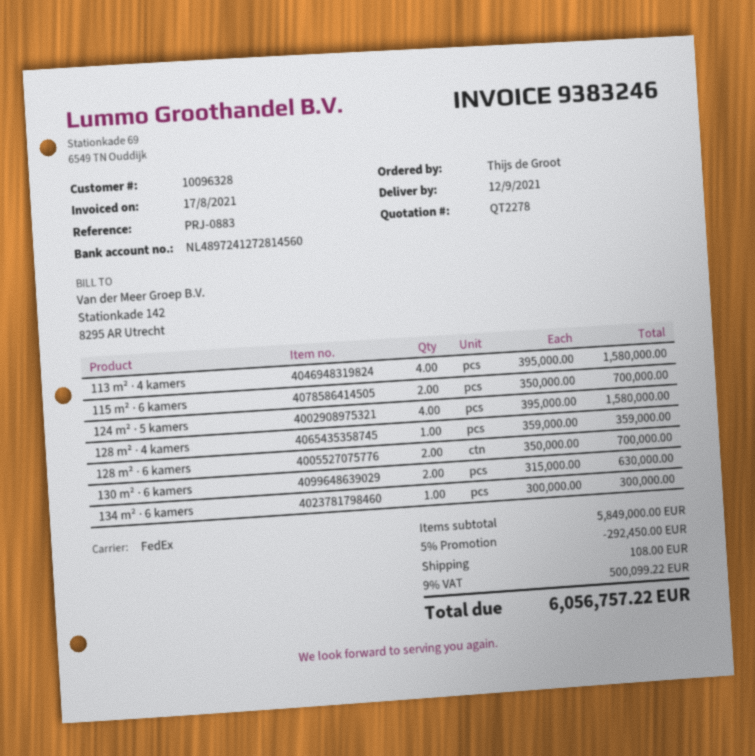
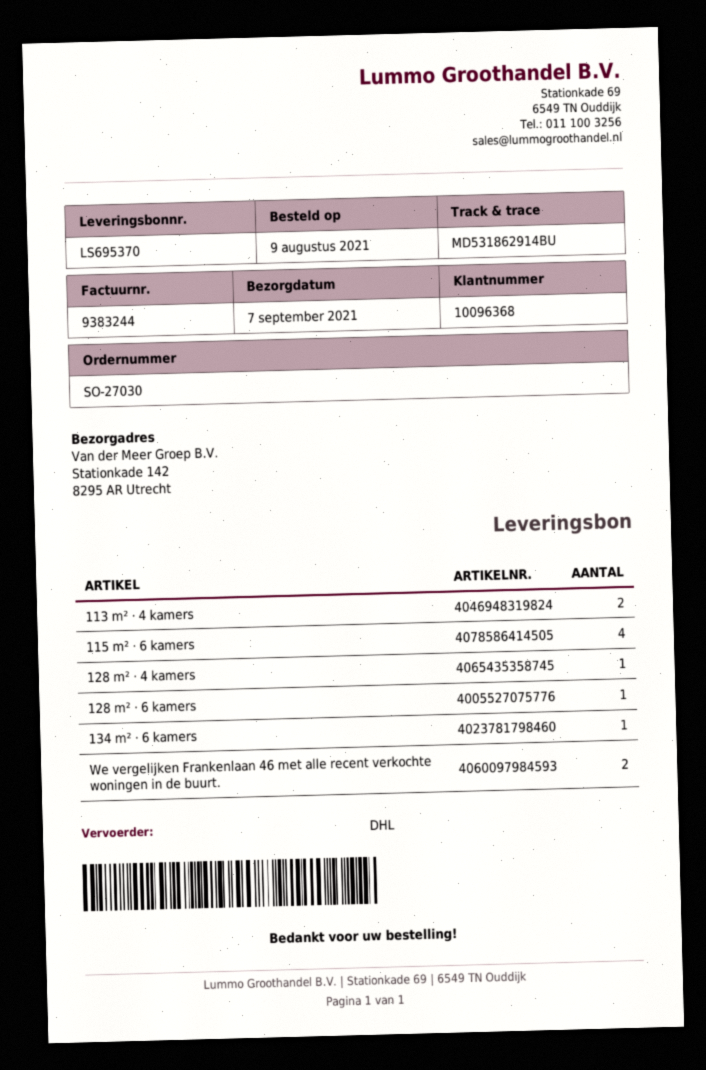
delivery date: 2021-09-12 -> 2021-09-07
invoice number: 9383246 -> 9383244
customer number: 10096328 -> 10096368
shipping method: FedEx -> DHL
113 m² · 4 kamers: 4 -> 2
115 m² · 6 kamers: 2 -> 4
124 m² · 5 kamers: 4 -> none
128 m² · 6 kamers: 2 -> 1
130 m² · 6 kamers: 2 -> none
We vergelijken Frankenlaan 46 met alle recent verkochte woningen in de buurt.: none -> 2

